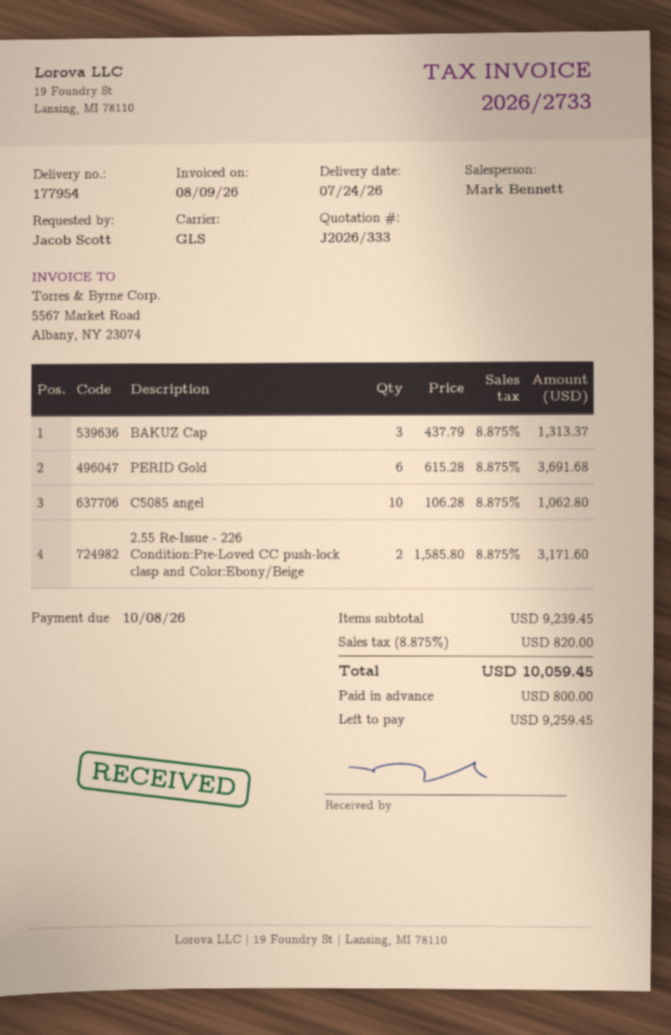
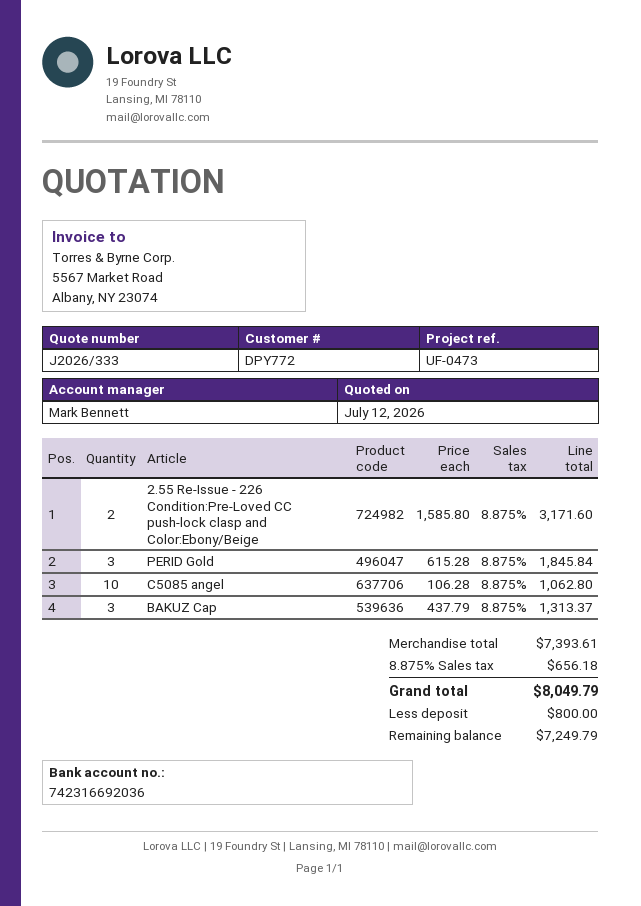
PERID Gold: 6 x 615.28 = 3691.68 -> 3 x 615.28 = 1845.84
subtotal: 9239.45 -> 7393.61
tax: 8.875% = 820.00 -> 8.875% = 656.18
total: 10059.45 -> 8049.79
balance: 9259.45 -> 7249.79

